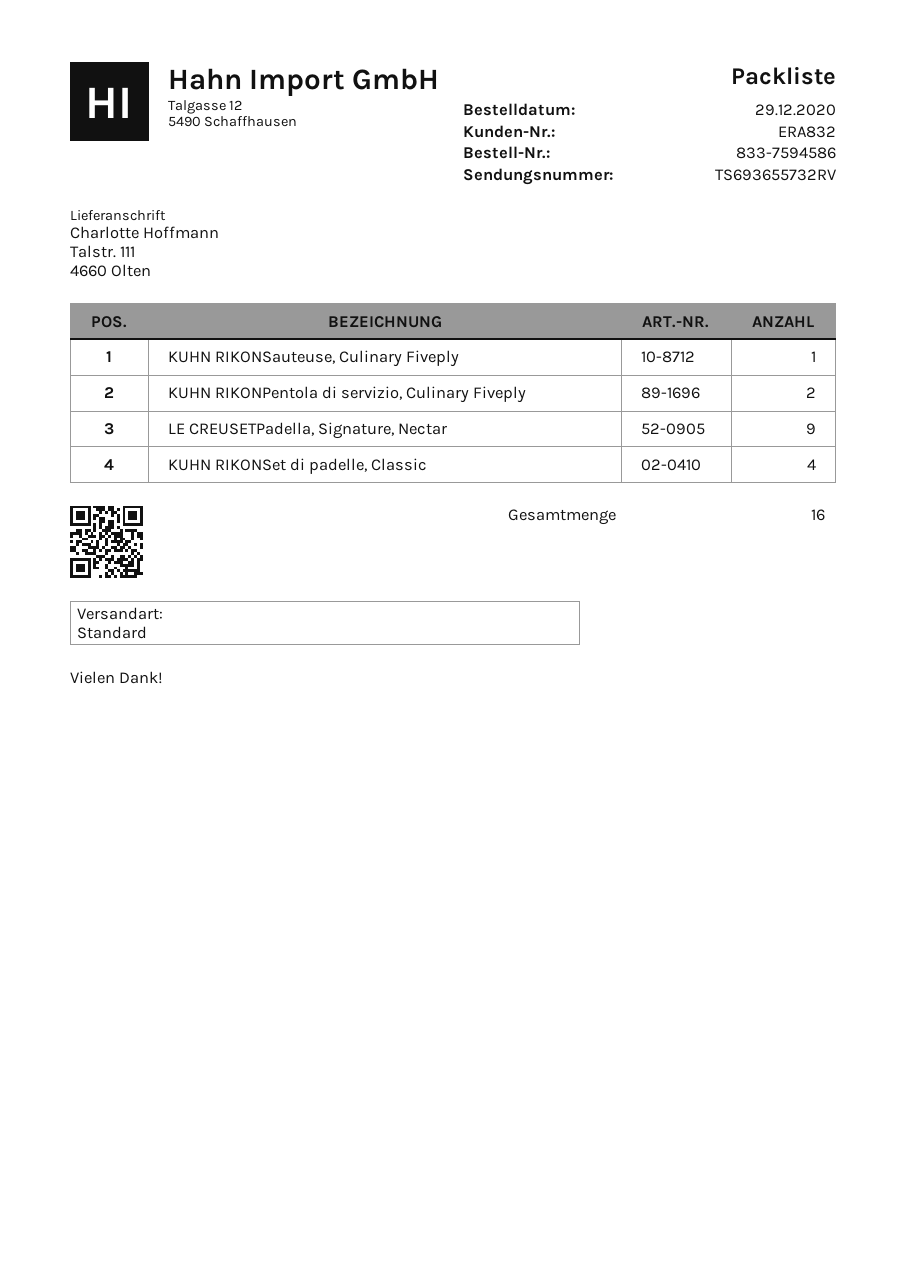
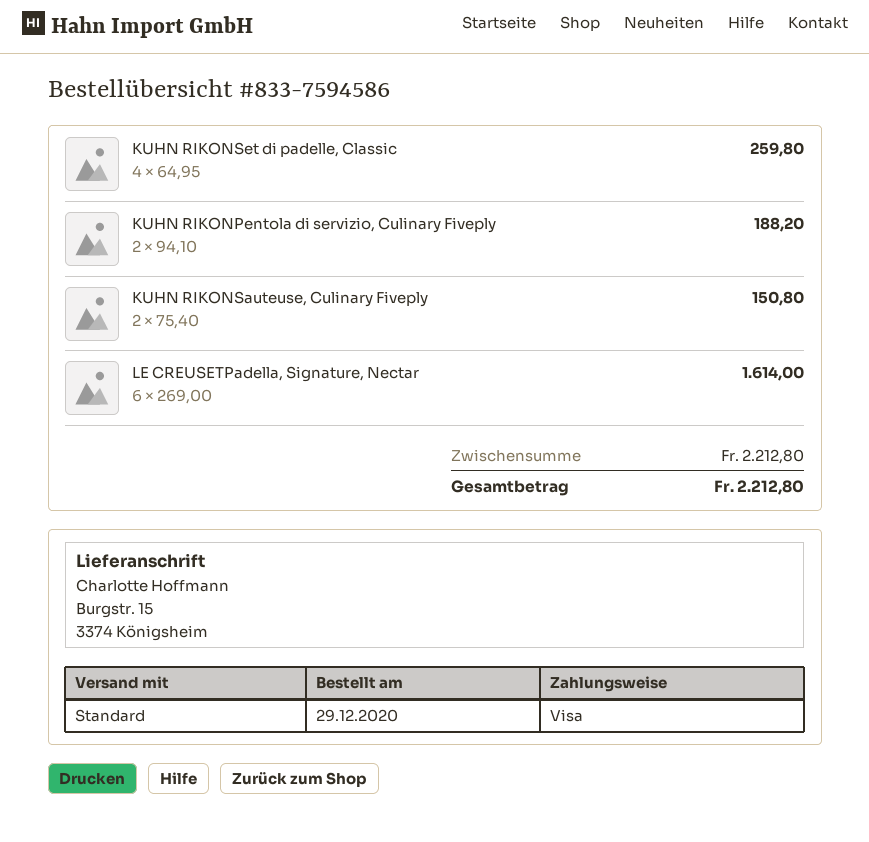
ship to: Talstr. 111, 4660 Olten -> Burgstr. 15, 3374 Königsheim
KUHN RIKONSauteuse, Culinary Fiveply: 1 -> 2
LE CREUSETPadella, Signature, Nectar: 9 -> 6

